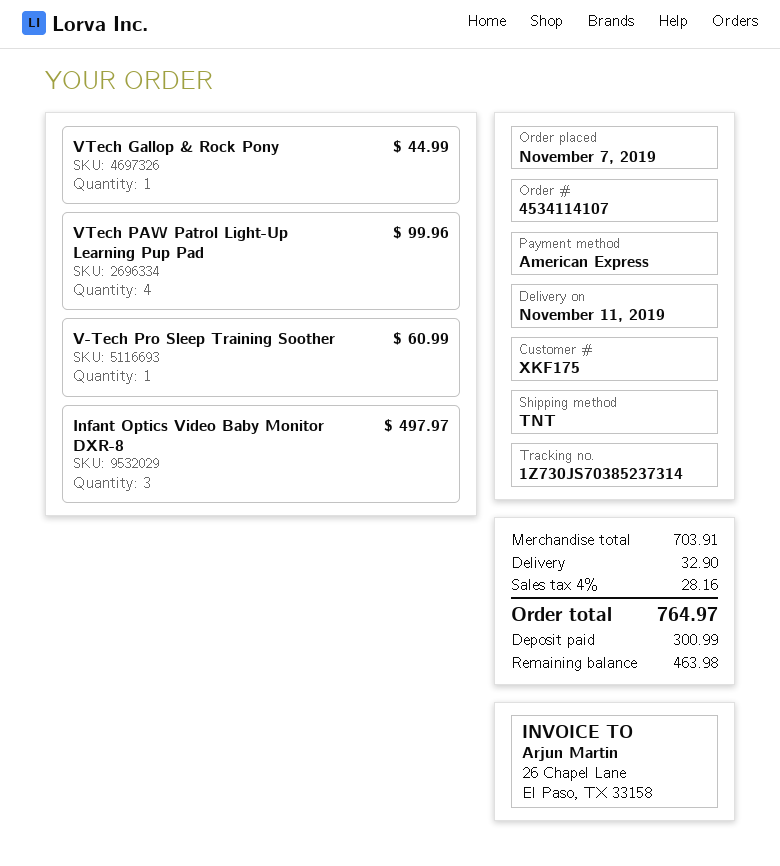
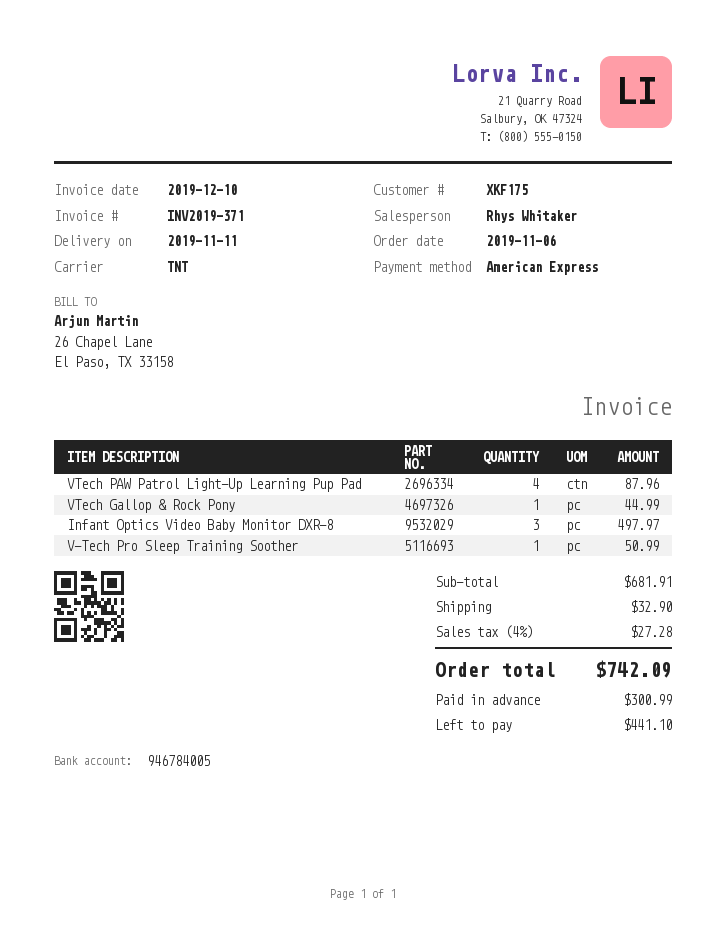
order date: 2019-11-07 -> 2019-11-06
VTech PAW Patrol Light-Up Learning Pup Pad: 4 for 99.96 -> 4 for 87.96
V-Tech Pro Sleep Training Soother: 1 for 60.99 -> 1 for 50.99
subtotal: 703.91 -> 681.91
tax: 4% = 28.16 -> 4% = 27.28
total: 764.97 -> 742.09
balance: 463.98 -> 441.10

